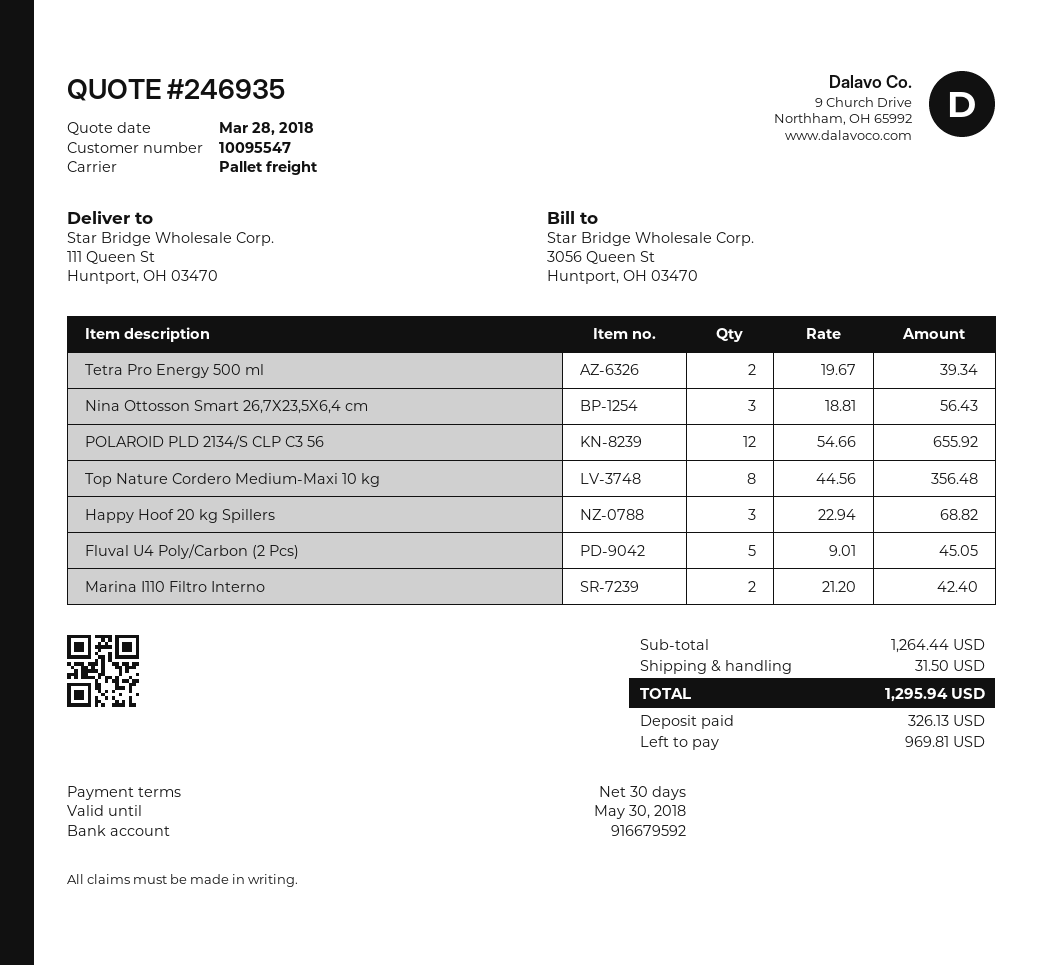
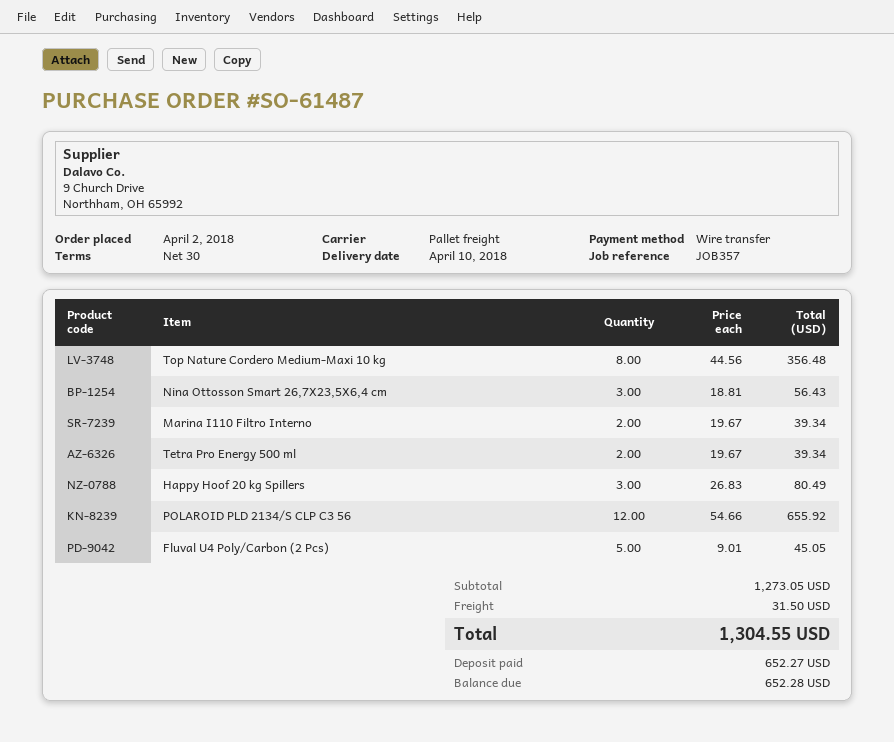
Happy Hoof 20 kg Spillers: 3 x 22.94 = 68.82 -> 3 x 26.83 = 80.49
Marina I110 Filtro Interno: 2 x 21.20 = 42.40 -> 2 x 19.67 = 39.34
subtotal: 1264.44 -> 1273.05
total: 1295.94 -> 1304.55
deposit: 326.13 -> 652.27
balance: 969.81 -> 652.28

